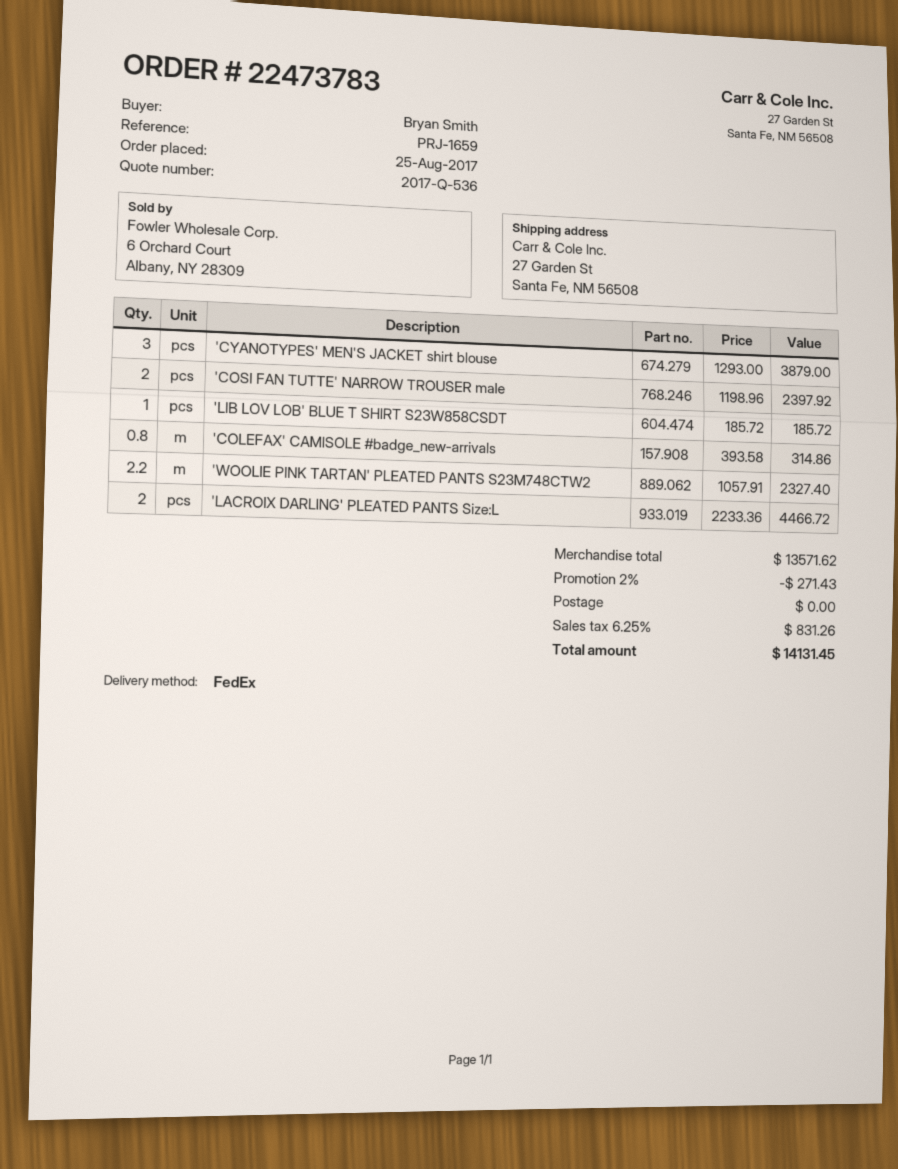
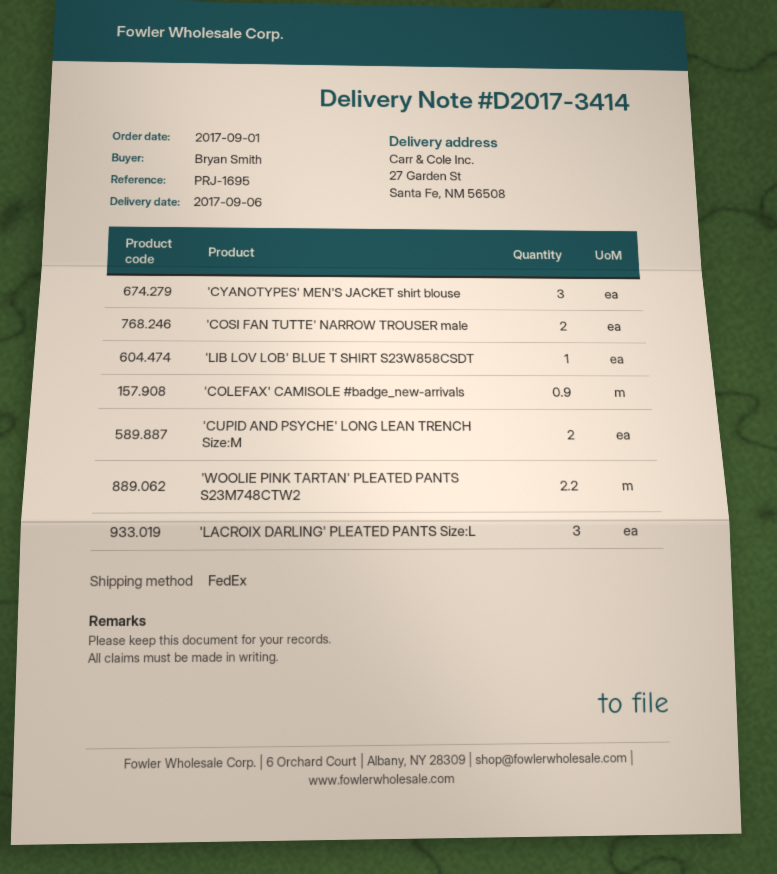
order date: 2017-08-25 -> 2017-09-01
reference: PRJ-1659 -> PRJ-1695
'COLEFAX' CAMISOLE #badge_new-arrivals: 0.8 -> 0.9
'LACROIX DARLING' PLEATED PANTS Size:L: 2 -> 3
'CUPID AND PSYCHE' LONG LEAN TRENCH Size:M: none -> 2

